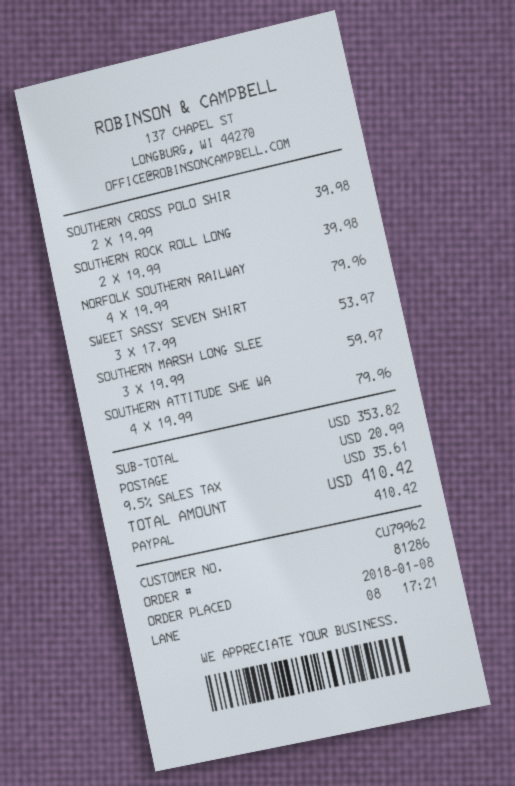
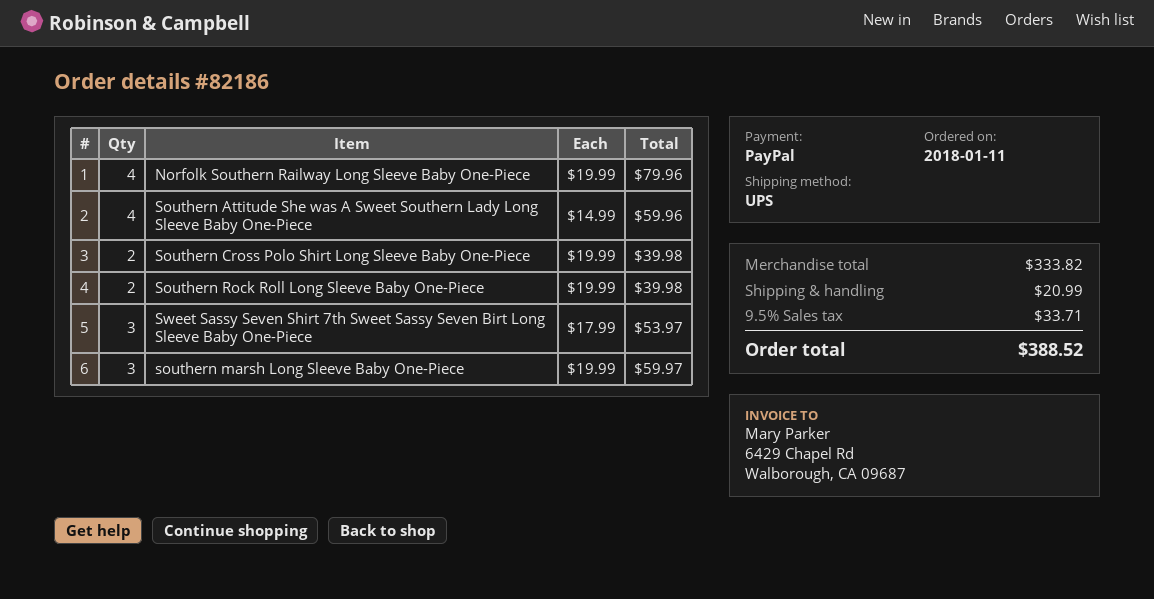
order number: 81286 -> 82186
order date: 2018-01-08 -> 2018-01-11
SOUTHERN ATTITUDE SHE WA: 4 x 19.99 = 79.96 -> 4 x 14.99 = 59.96
subtotal: 353.82 -> 333.82
tax: 9.5% = 35.61 -> 9.5% = 33.71
total: 410.42 -> 388.52

